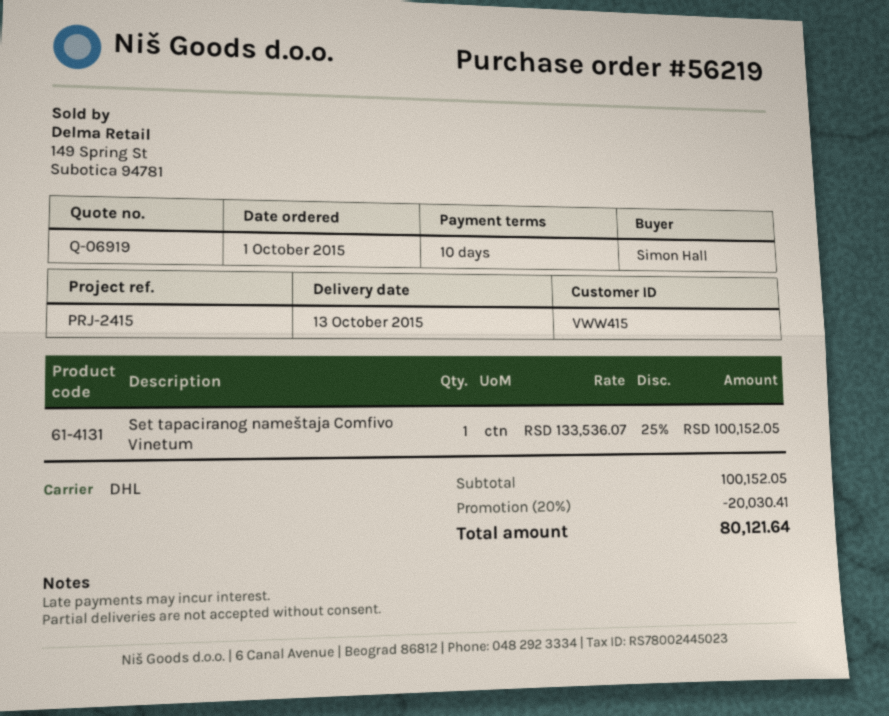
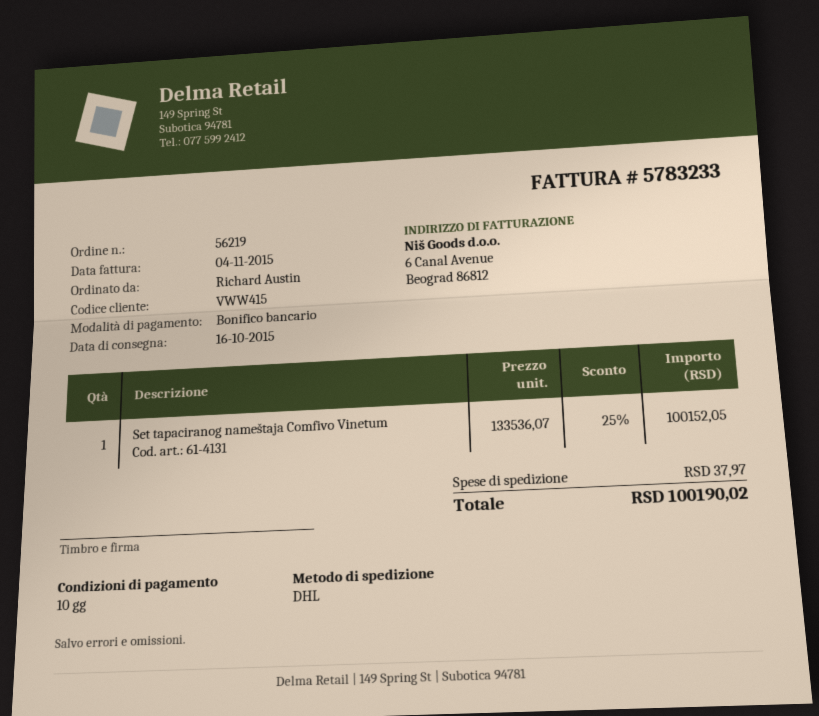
delivery date: 2015-10-13 -> 2015-10-16
ordered by: Simon Hall -> Richard Austin
discount: 20% = 20030.41 -> none
shipping: none -> 37.97
total: 80121.64 -> 100190.02

